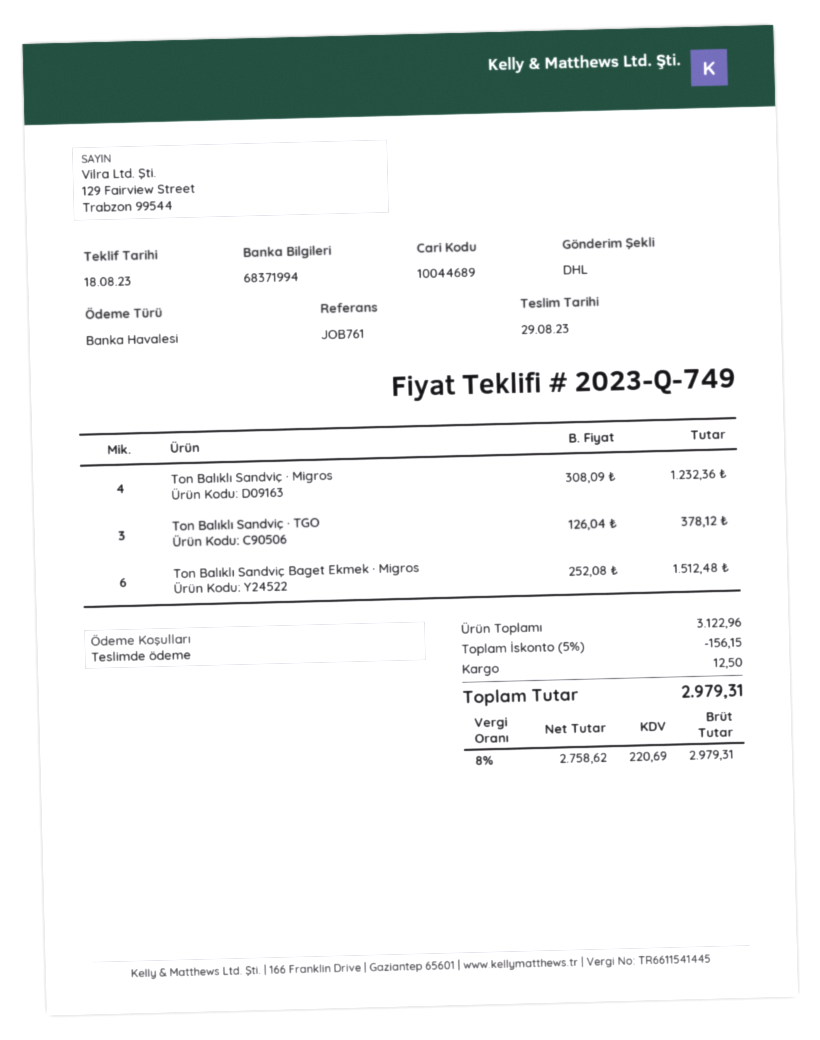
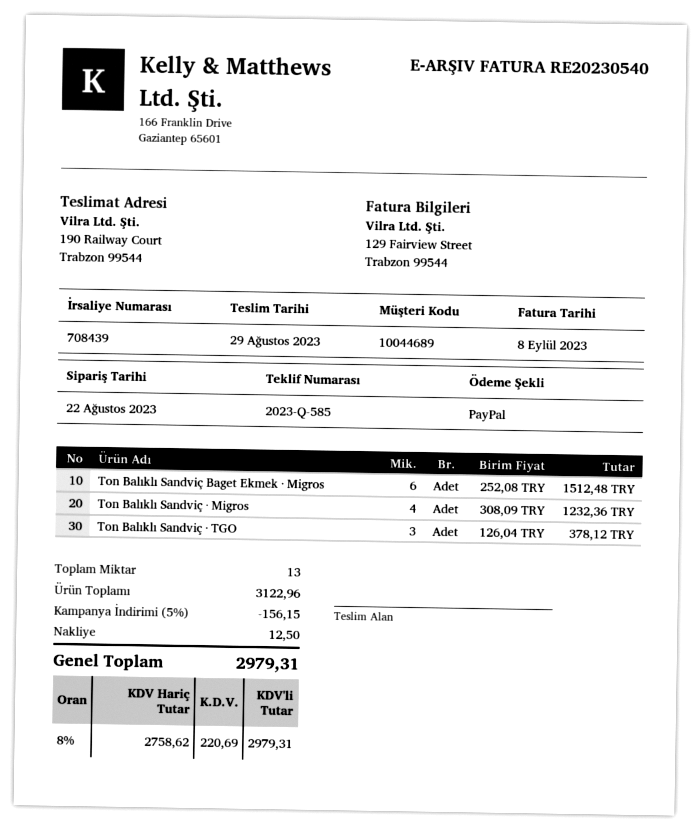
quote number: 2023-Q-749 -> 2023-Q-585
payment method: bank transfer -> PayPal

